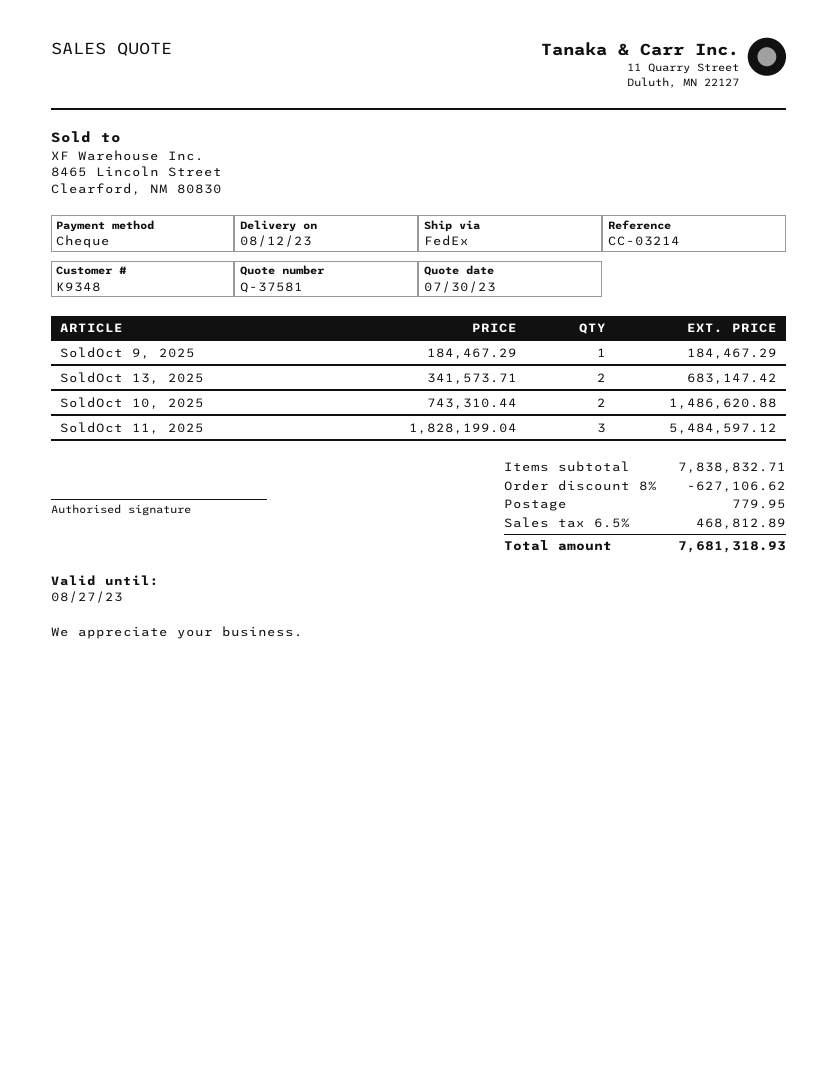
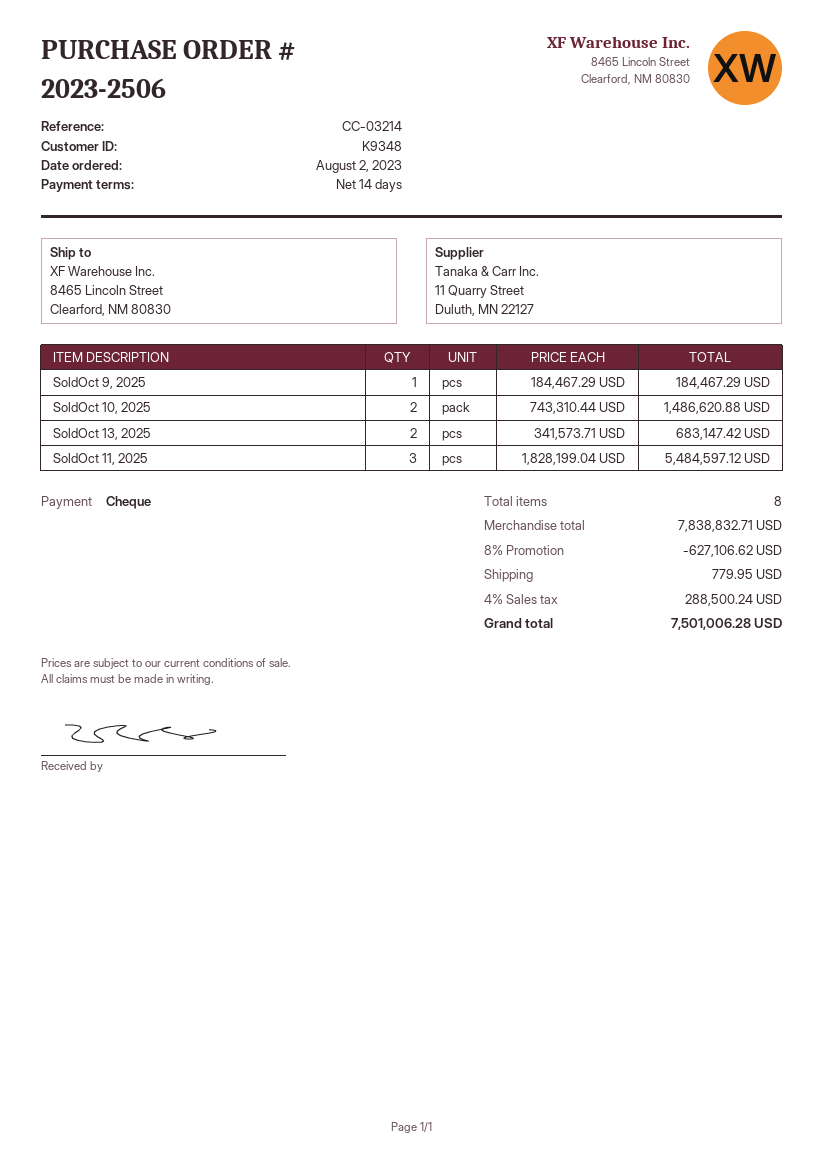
tax: 6.5% = 468812.89 -> 4% = 288500.24
total: 7681318.93 -> 7501006.28

